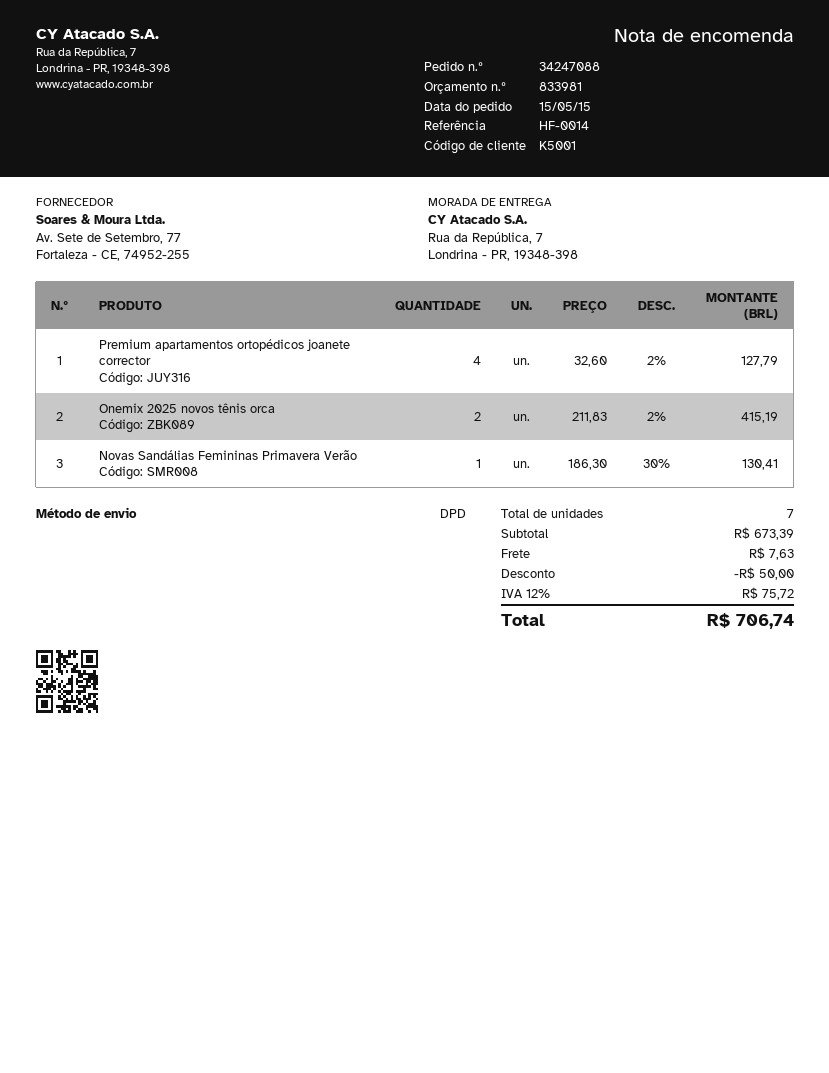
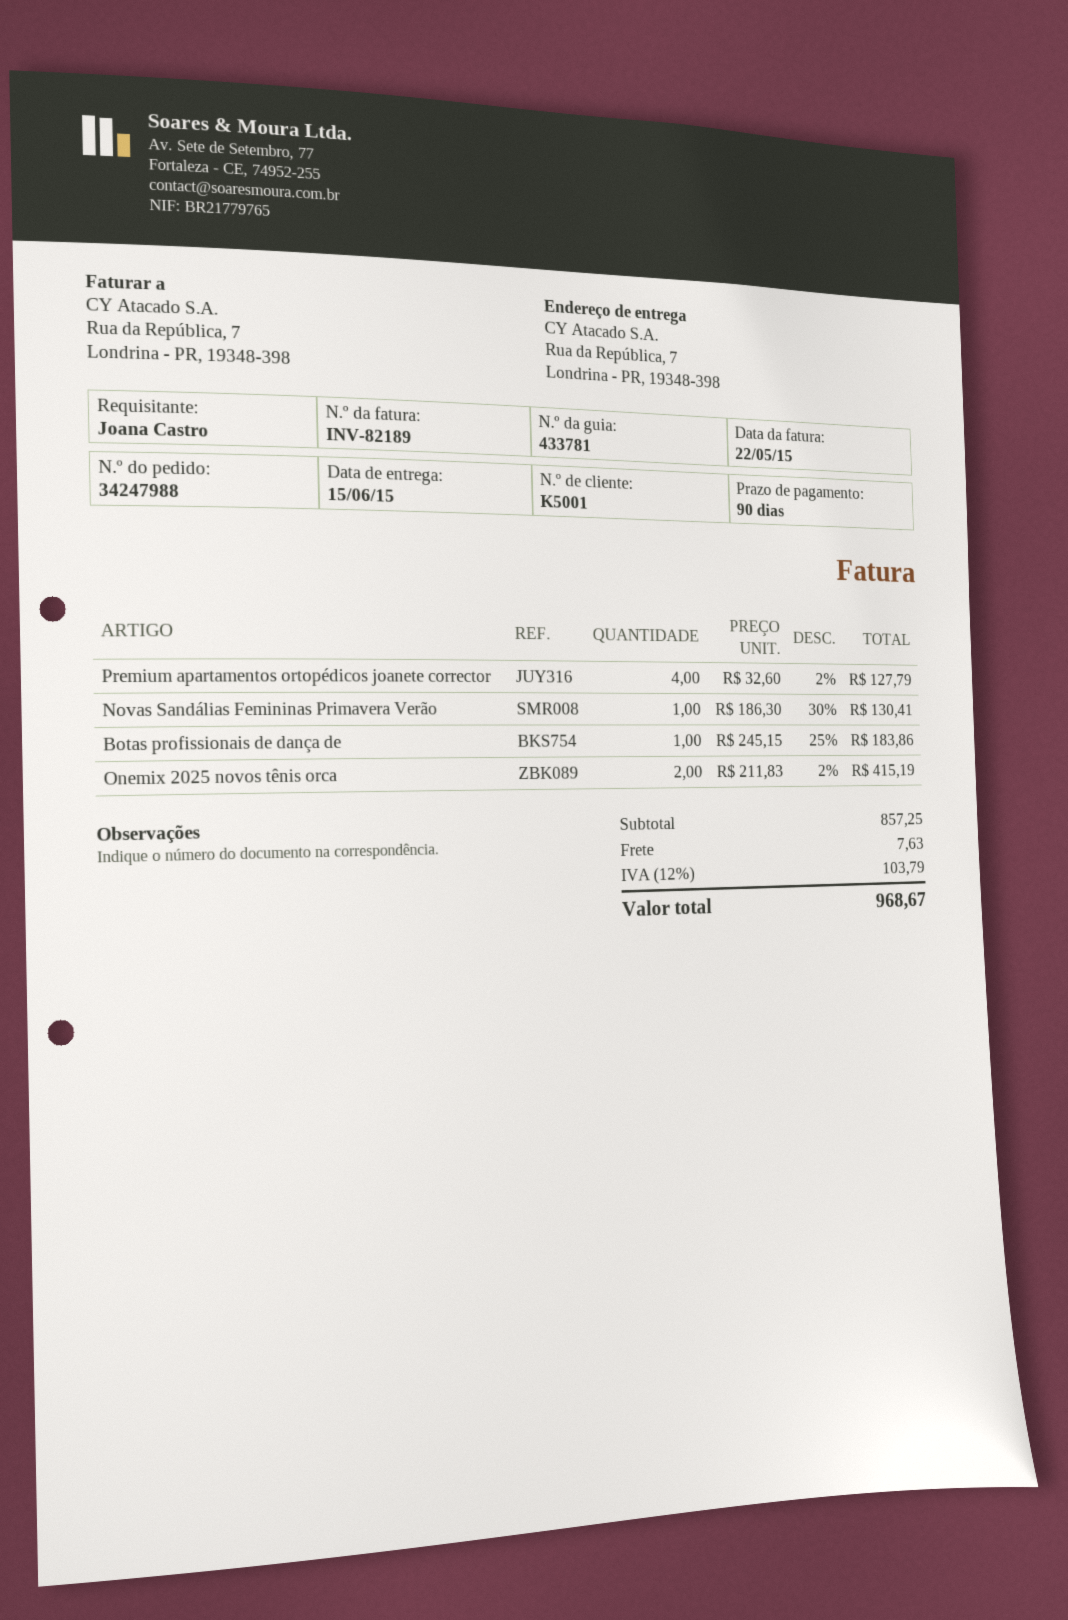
order number: 34247088 -> 34247988
Botas profissionais de dança de: none -> 1 x 245.15 - 25% = 183.86
subtotal: 673.39 -> 857.25
discount: 50.00 -> none
tax: 12% = 75.72 -> 12% = 103.79
total: 706.74 -> 968.67

